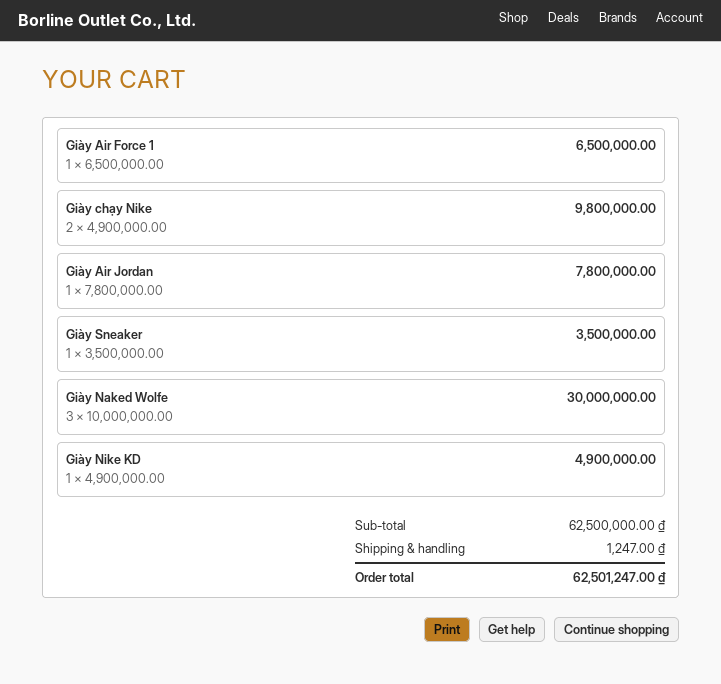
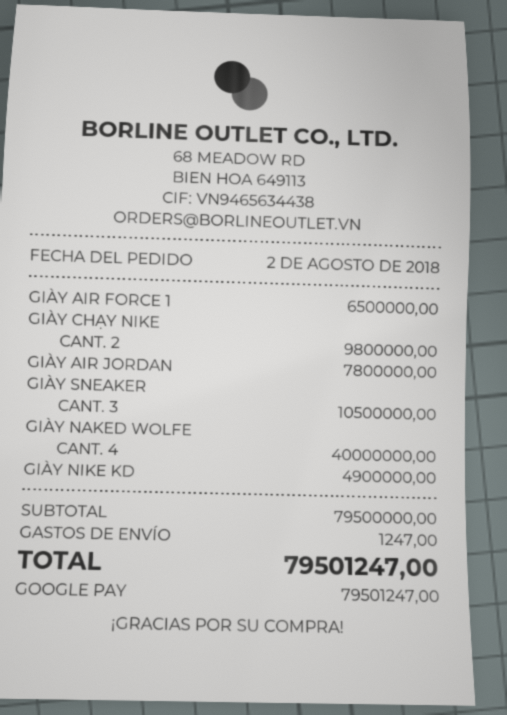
Giày Sneaker: 1 for 3500000.00 -> 3 for 10500000.00
Giày Naked Wolfe: 3 for 30000000.00 -> 4 for 40000000.00
subtotal: 62500000.00 -> 79500000.00
total: 62501247.00 -> 79501247.00

